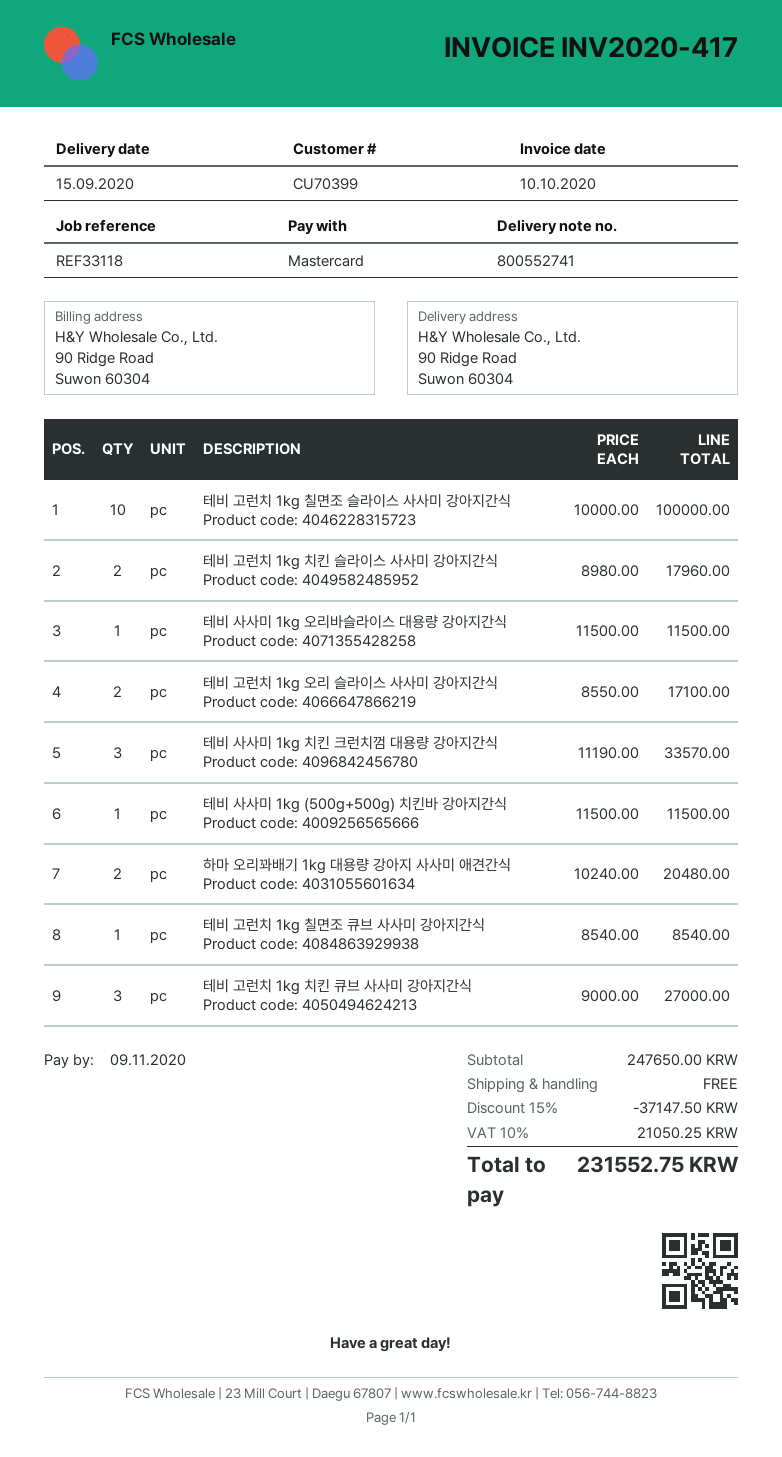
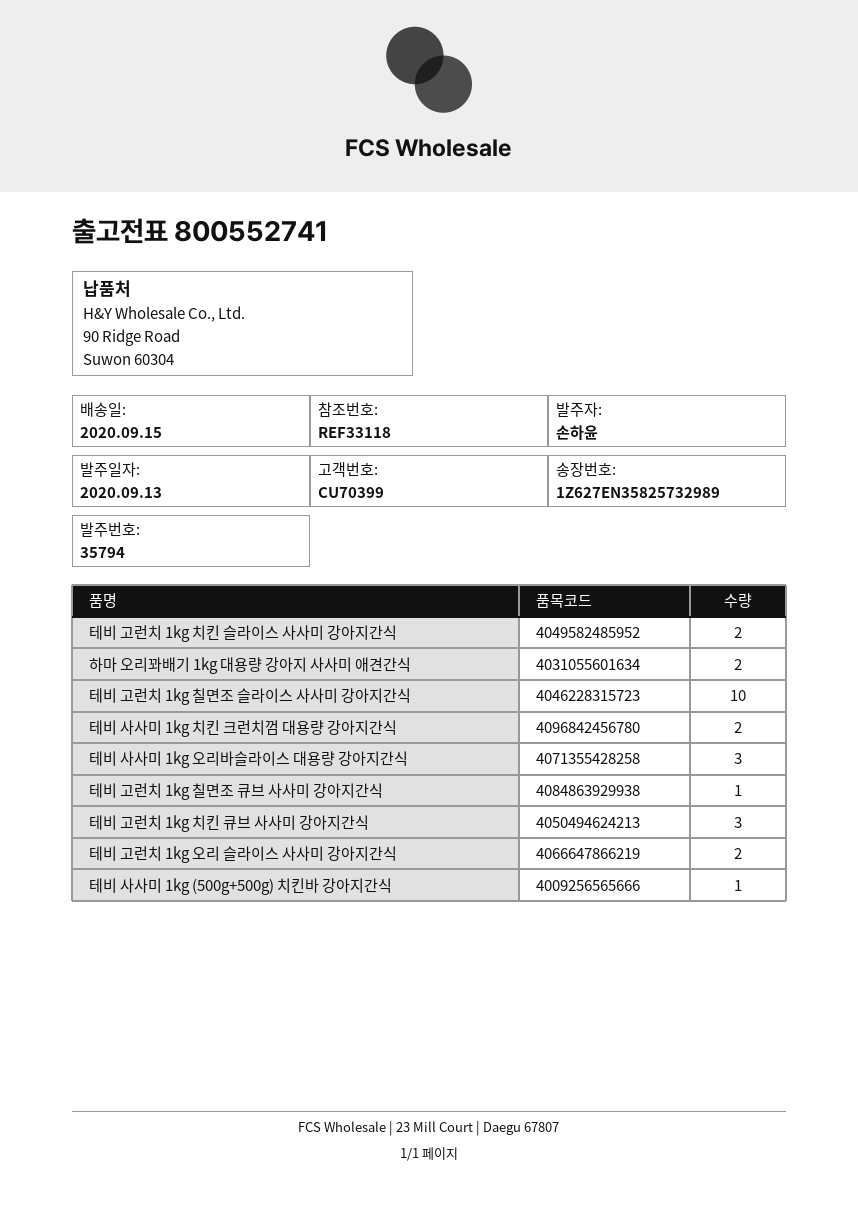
테비 사사미 1kg 오리바슬라이스 대용량 강아지간식: 1 -> 3
테비 사사미 1kg 치킨 크런치껌 대용량 강아지간식: 3 -> 2

